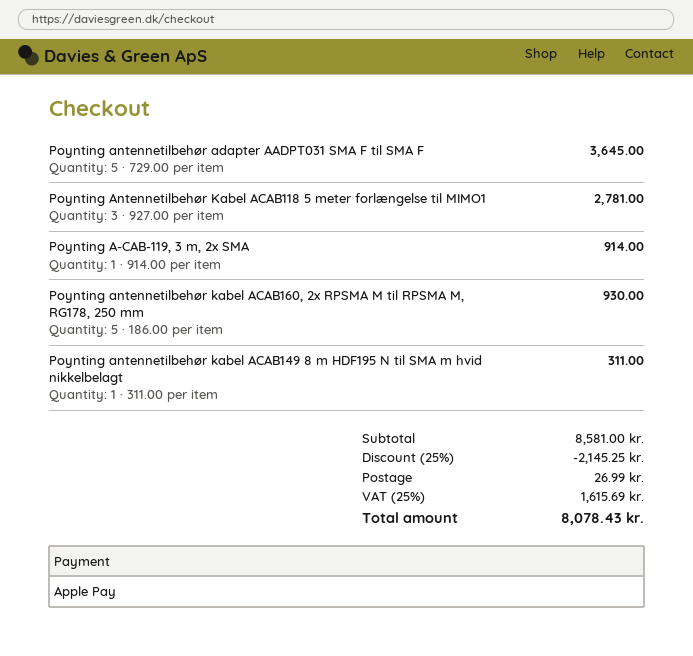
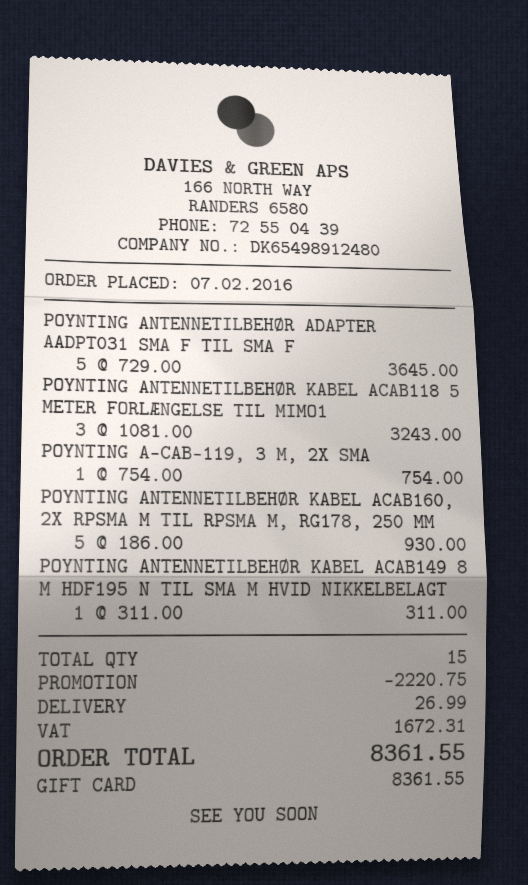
payment method: Apple Pay -> gift card
Poynting Antennetilbehør Kabel ACAB118 5 meter forlængelse til MIMO1: 3 x 927.00 = 2781.00 -> 3 x 1081.00 = 3243.00
Poynting A-CAB-119, 3 m, 2x SMA: 1 x 914.00 = 914.00 -> 1 x 754.00 = 754.00
discount: 2145.25 -> 2220.75
tax: 1615.69 -> 1672.31
total: 8078.43 -> 8361.55

